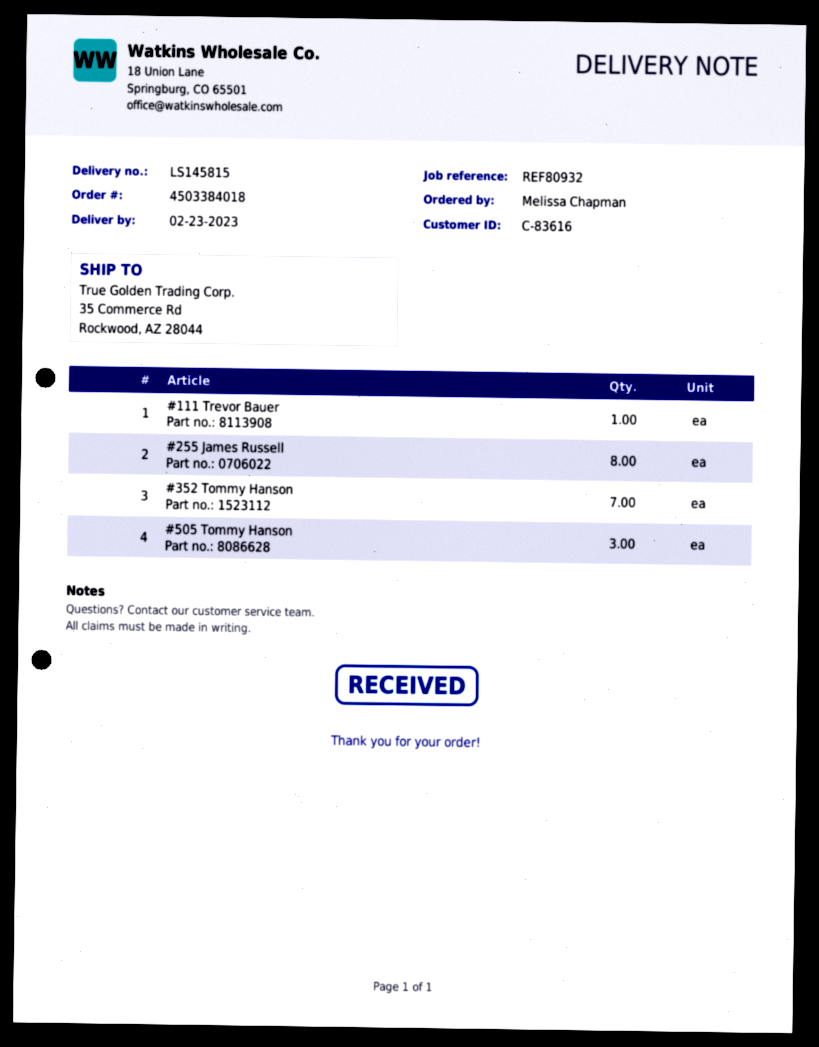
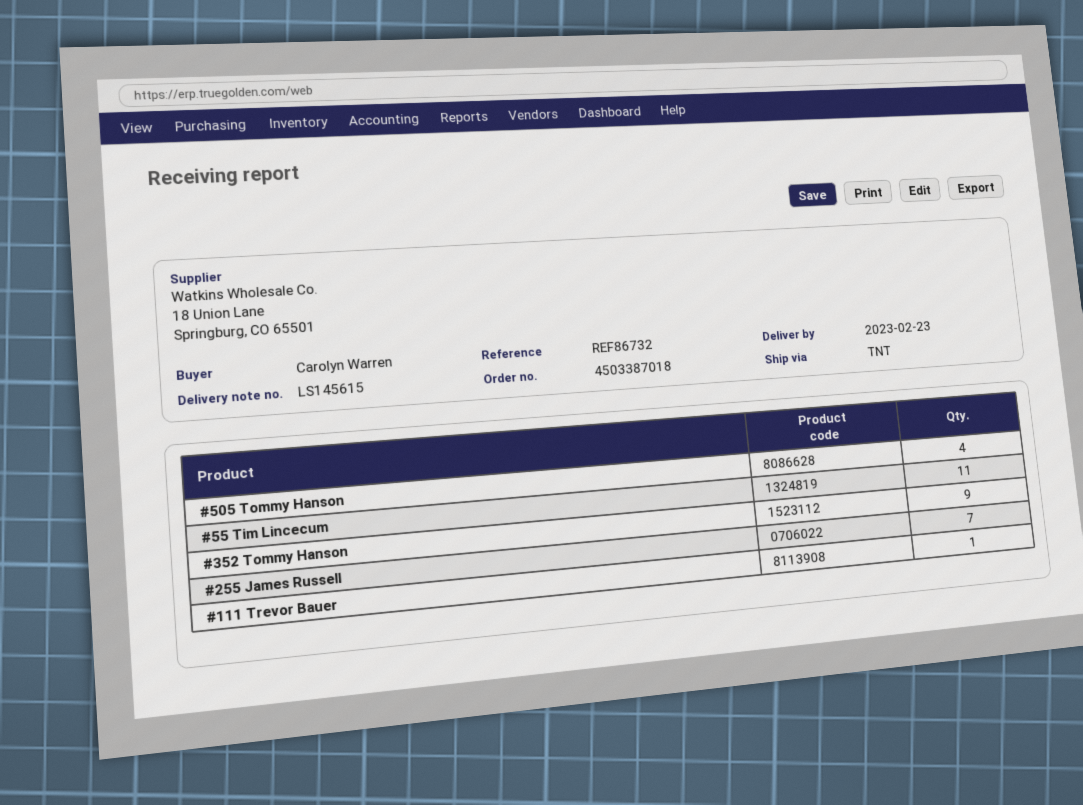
order number: 4503384018 -> 4503387018
delivery note number: LS145815 -> LS145615
reference: REF80932 -> REF86732
ordered by: Melissa Chapman -> Carolyn Warren
#255 James Russell: 8 -> 7
#352 Tommy Hanson: 7 -> 9
#505 Tommy Hanson: 3 -> 4
#55 Tim Lincecum: none -> 11

